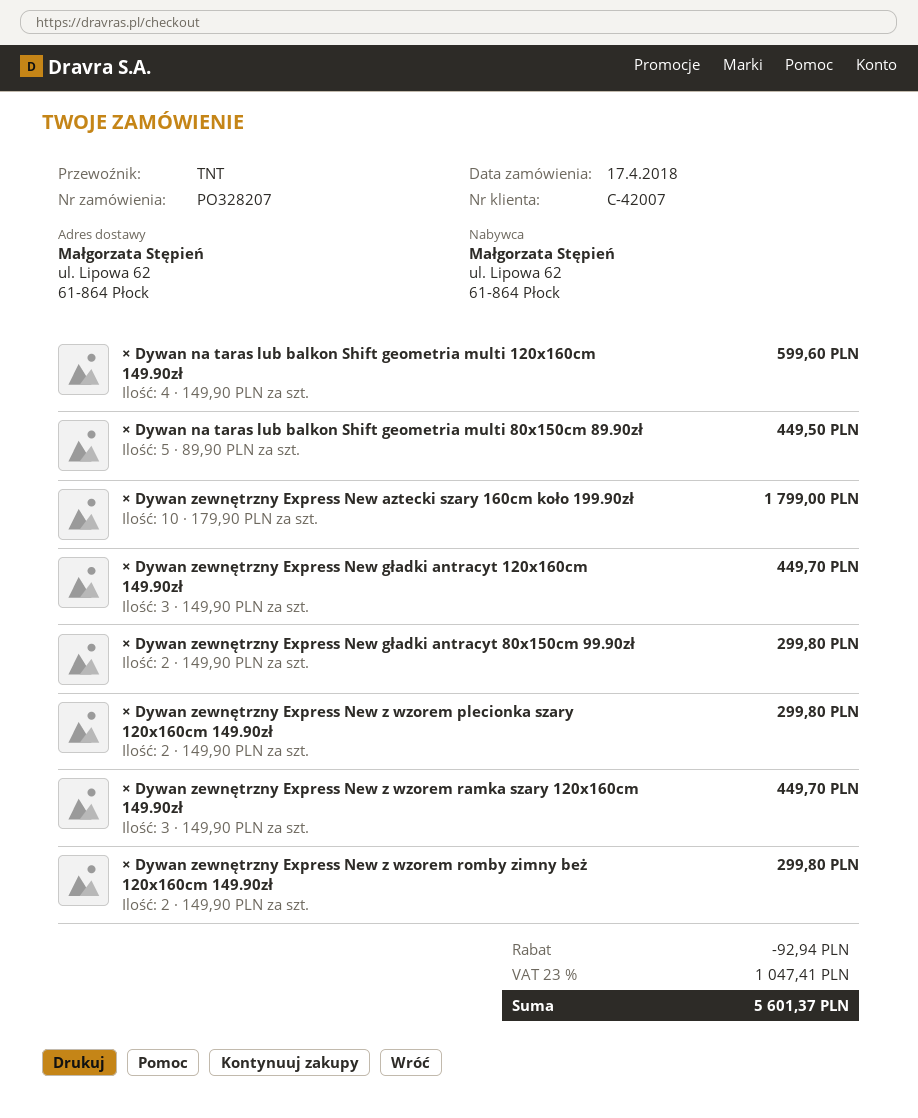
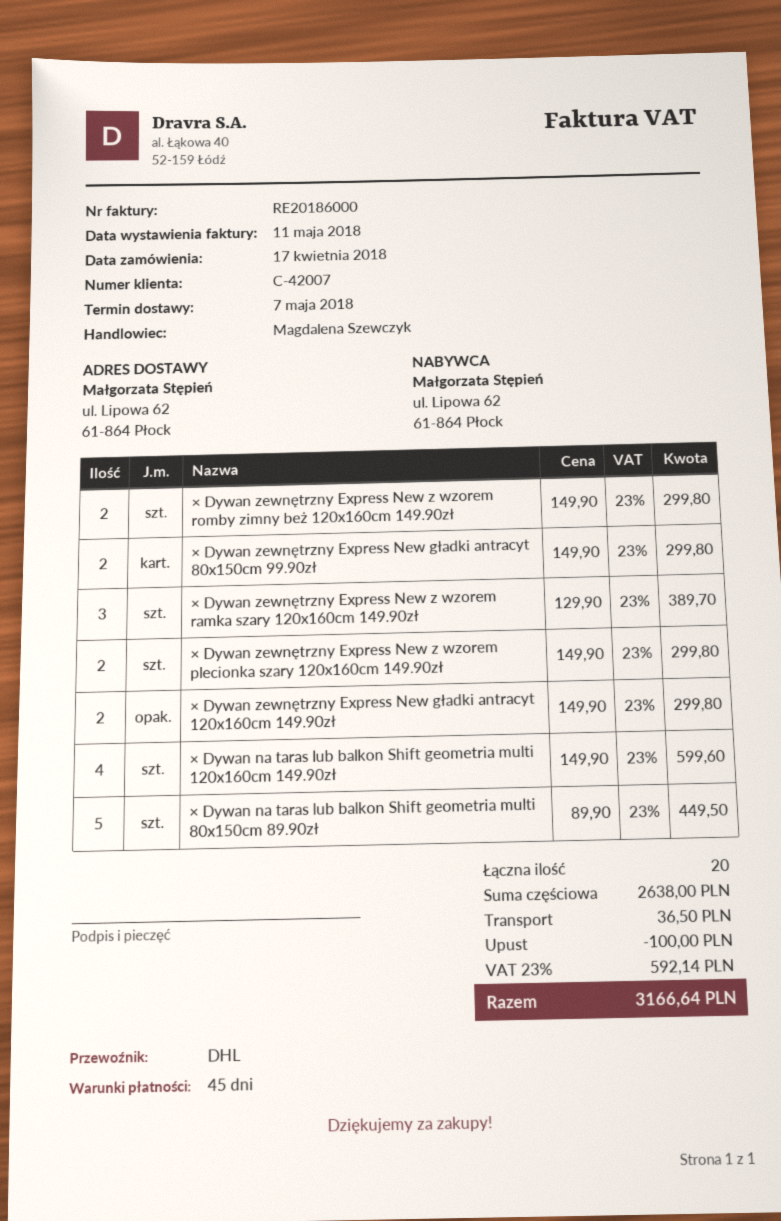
shipping method: TNT -> DHL
× Dywan zewnętrzny Express New aztecki szary 160cm koło 199.90zł: 10 x 179.90 = 1799.00 -> none
× Dywan zewnętrzny Express New gładki antracyt 120x160cm 149.90zł: 3 x 149.90 = 449.70 -> 2 x 149.90 = 299.80
× Dywan zewnętrzny Express New z wzorem ramka szary 120x160cm 149.90zł: 3 x 149.90 = 449.70 -> 3 x 129.90 = 389.70
discount: 92.94 -> 100.00
shipping: none -> 36.50
tax: 23% = 1047.41 -> 23% = 592.14
total: 5601.37 -> 3166.64

